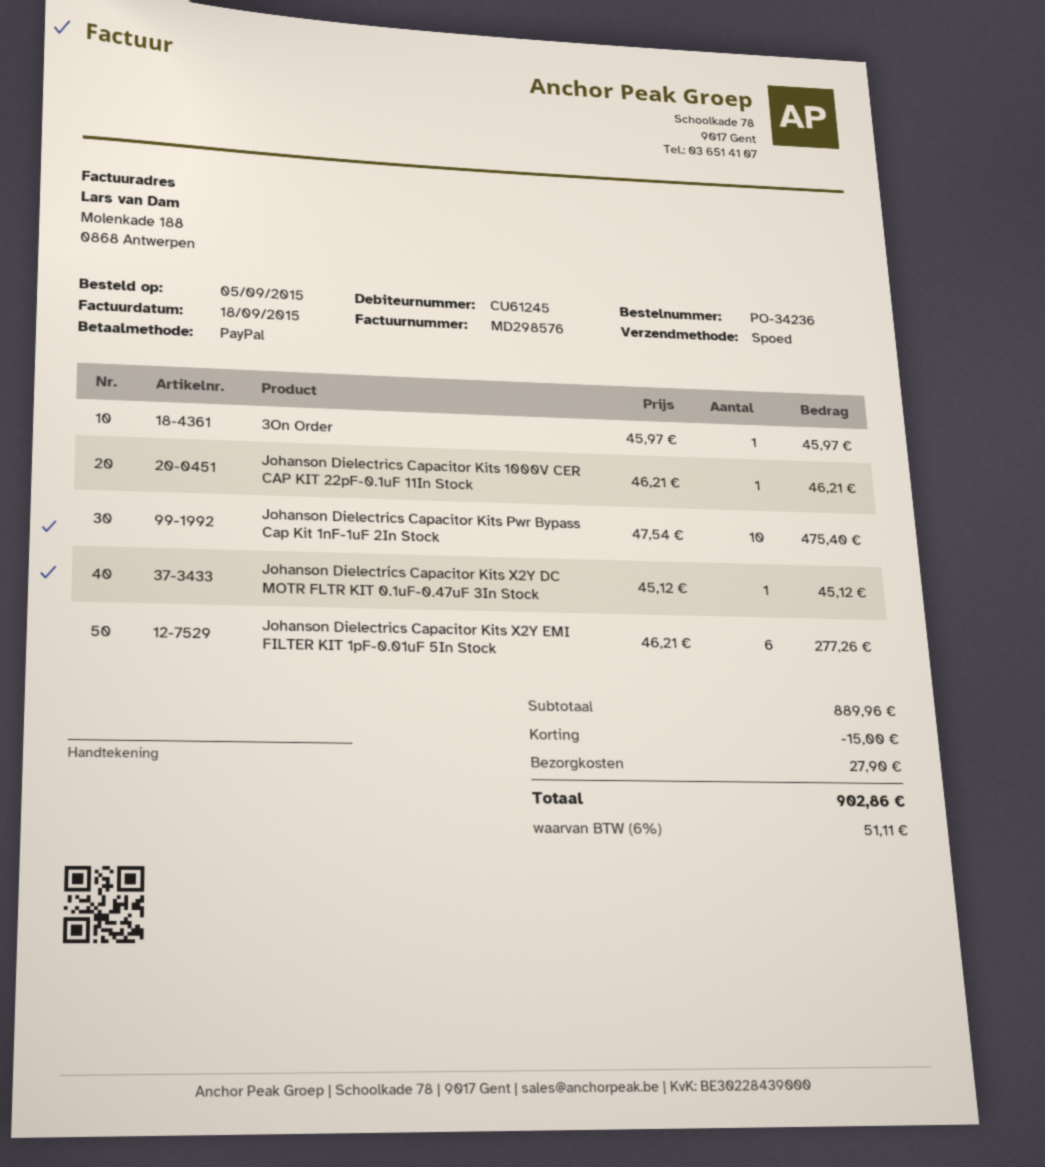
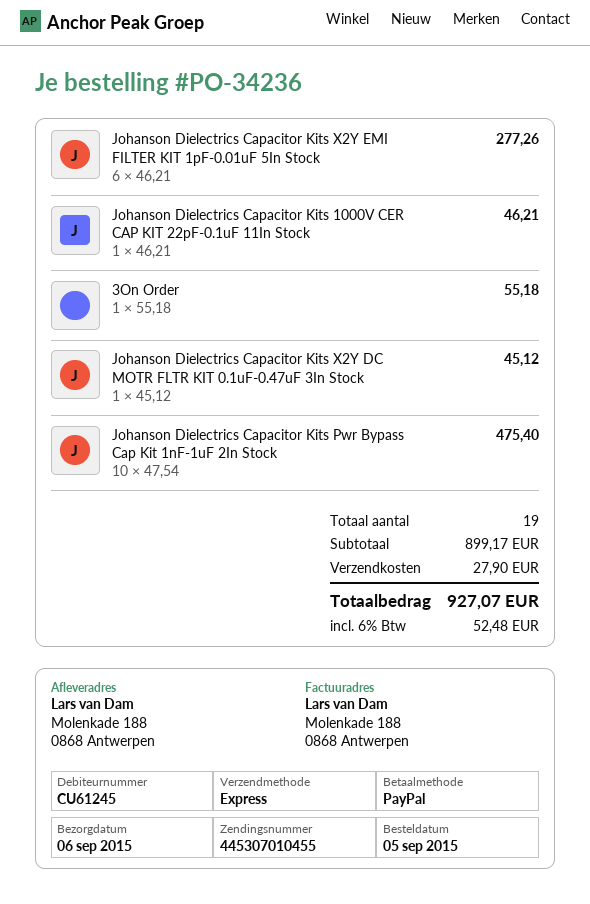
3On Order: 1 x 45.97 = 45.97 -> 1 x 55.18 = 55.18
subtotal: 889.96 -> 899.17
discount: 15.00 -> none
tax: 6% = 51.11 -> 6% = 52.48
total: 902.86 -> 927.07

